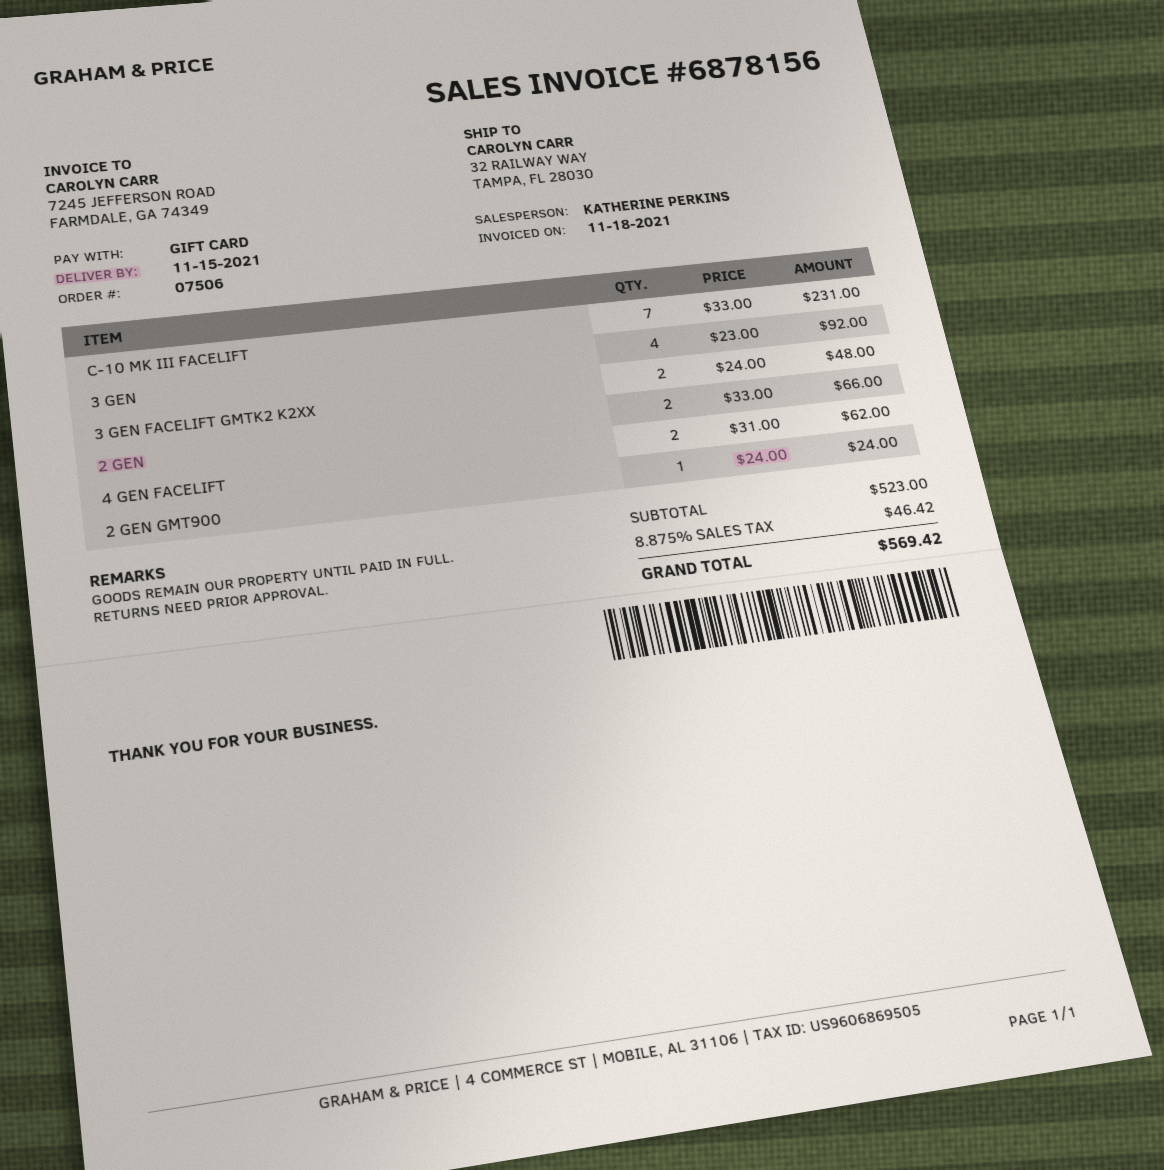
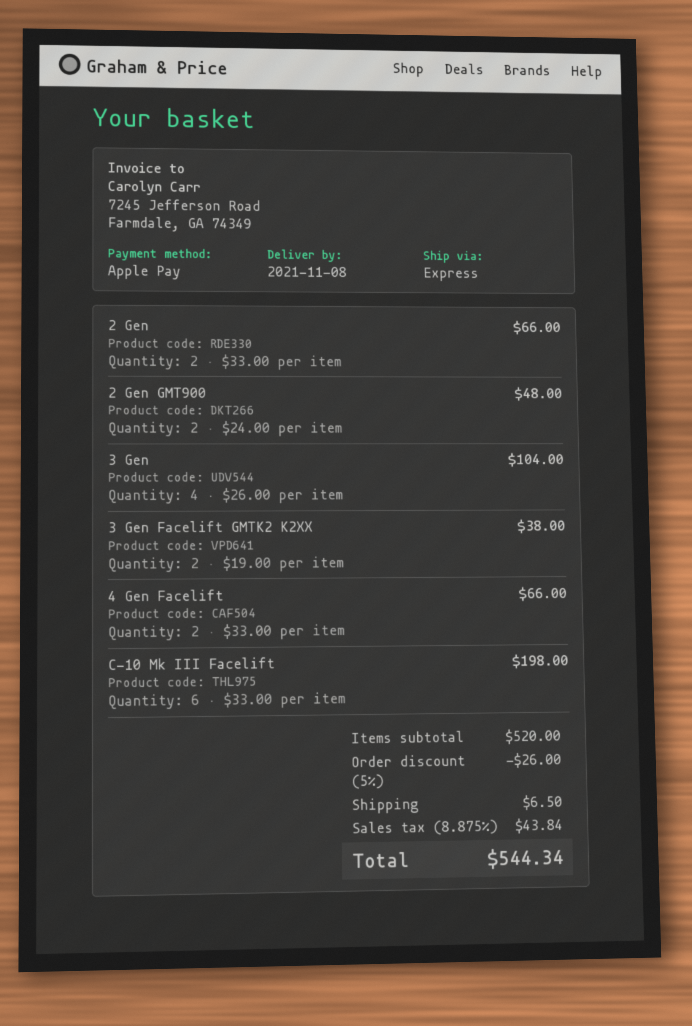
delivery date: 2021-11-15 -> 2021-11-08
payment method: gift card -> Apple Pay
C-10 MK III FACELIFT: 7 x 33.00 = 231.00 -> 6 x 33.00 = 198.00
3 GEN: 4 x 23.00 = 92.00 -> 4 x 26.00 = 104.00
3 GEN FACELIFT GMTK2 K2XX: 2 x 24.00 = 48.00 -> 2 x 19.00 = 38.00
4 GEN FACELIFT: 2 x 31.00 = 62.00 -> 2 x 33.00 = 66.00
2 GEN GMT900: 1 x 24.00 = 24.00 -> 2 x 24.00 = 48.00
subtotal: 523.00 -> 520.00
discount: none -> 5% = 26.00
shipping: none -> 6.50
tax: 8.875% = 46.42 -> 8.875% = 43.84
total: 569.42 -> 544.34

